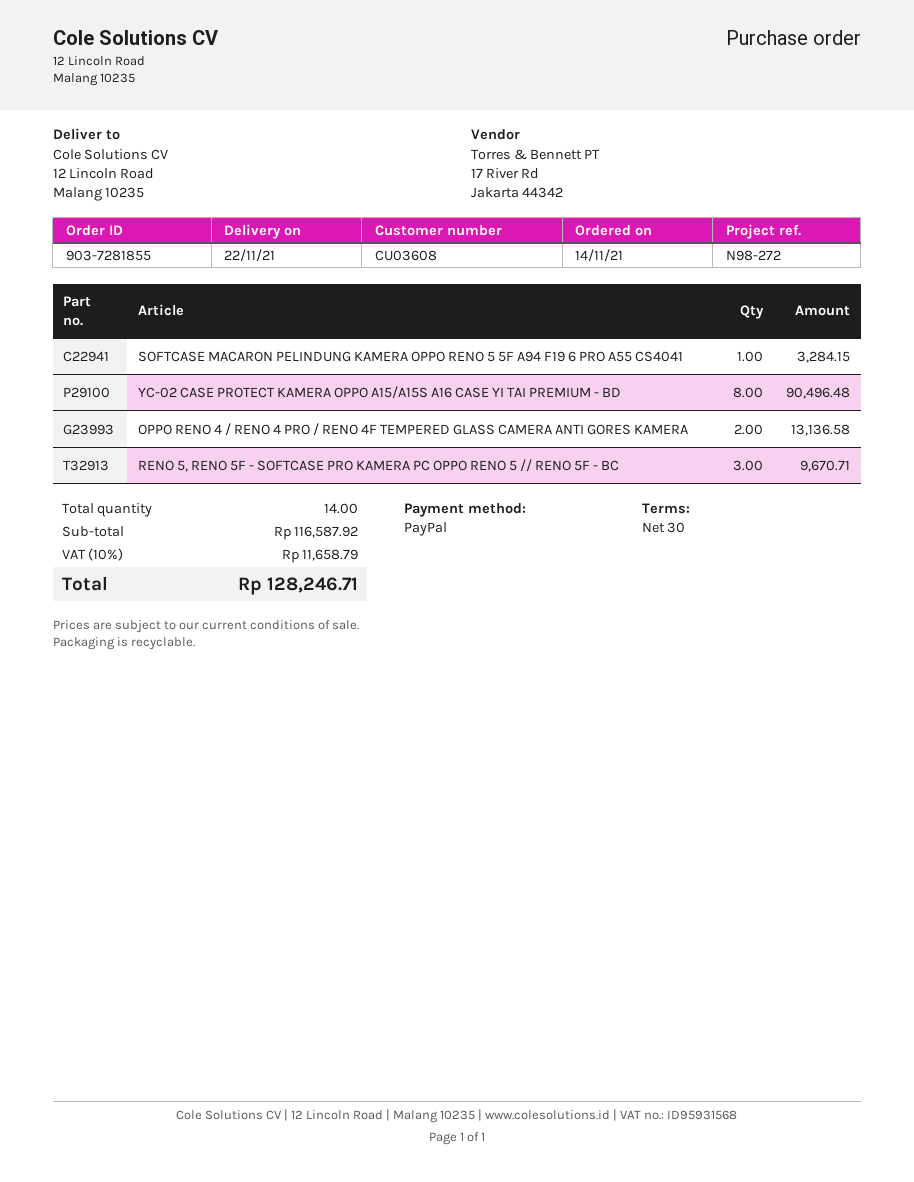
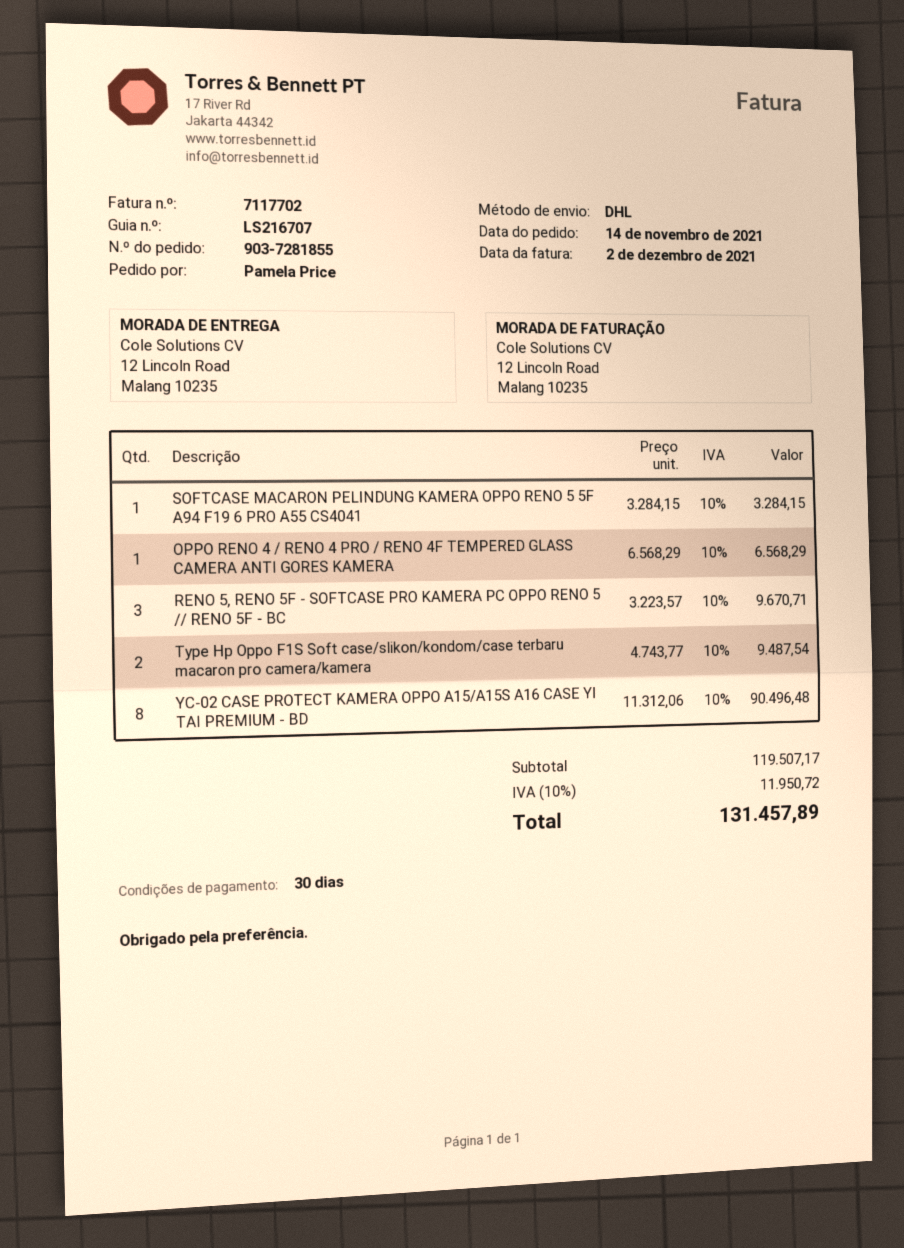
OPPO RENO 4 / RENO 4 PRO / RENO 4F TEMPERED GLASS CAMERA ANTI GORES KAMERA: 2 for 13136.58 -> 1 for 6568.29
Type Hp Oppo F1S Soft case/slikon/kondom/case terbaru macaron pro camera/kamera: none -> 2 for 9487.54
subtotal: 116587.92 -> 119507.17
tax: 10% = 11658.79 -> 10% = 11950.72
total: 128246.71 -> 131457.89

